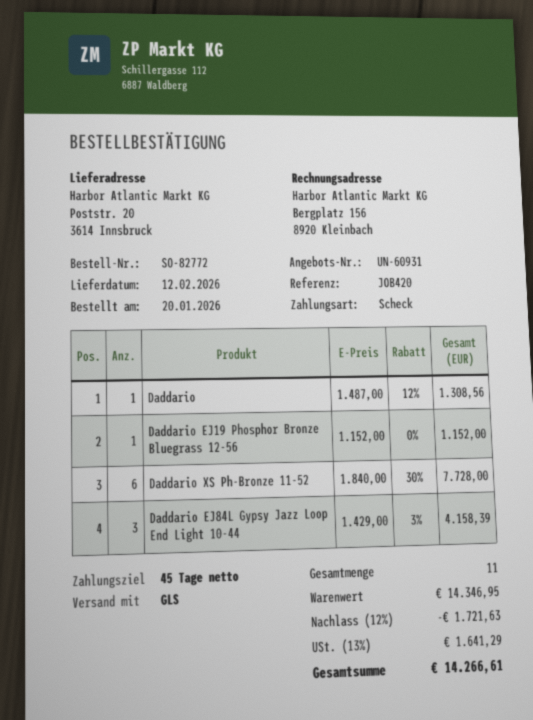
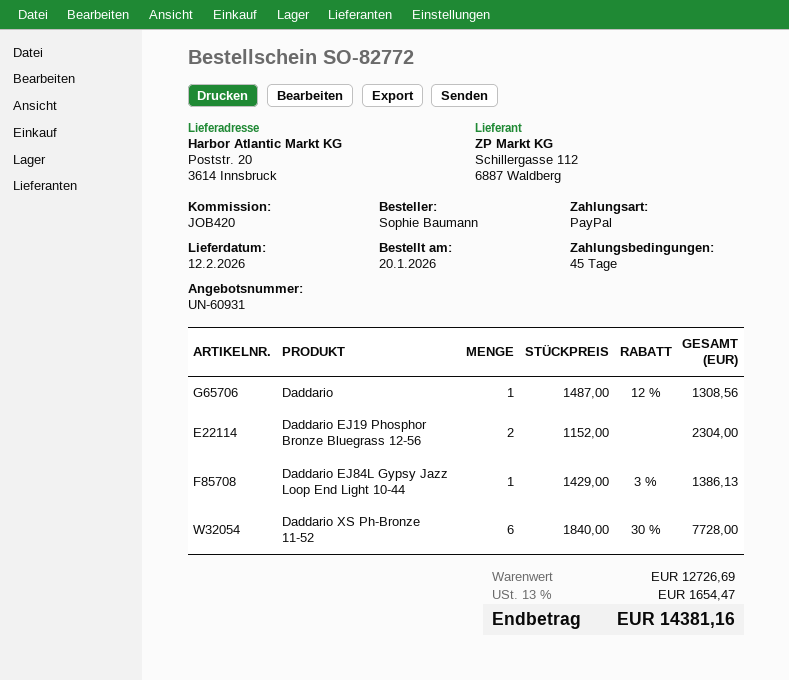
payment method: cheque -> PayPal
Daddario EJ19 Phosphor Bronze Bluegrass 12-56: 1 x 1152.00 = 1152.00 -> 2 x 1152.00 = 2304.00
Daddario EJ84L Gypsy Jazz Loop End Light 10-44: 3 x 1429.00 - 3% = 4158.39 -> 1 x 1429.00 - 3% = 1386.13
subtotal: 14346.95 -> 12726.69
discount: 12% = 1721.63 -> none
tax: 13% = 1641.29 -> 13% = 1654.47
total: 14266.61 -> 14381.16

